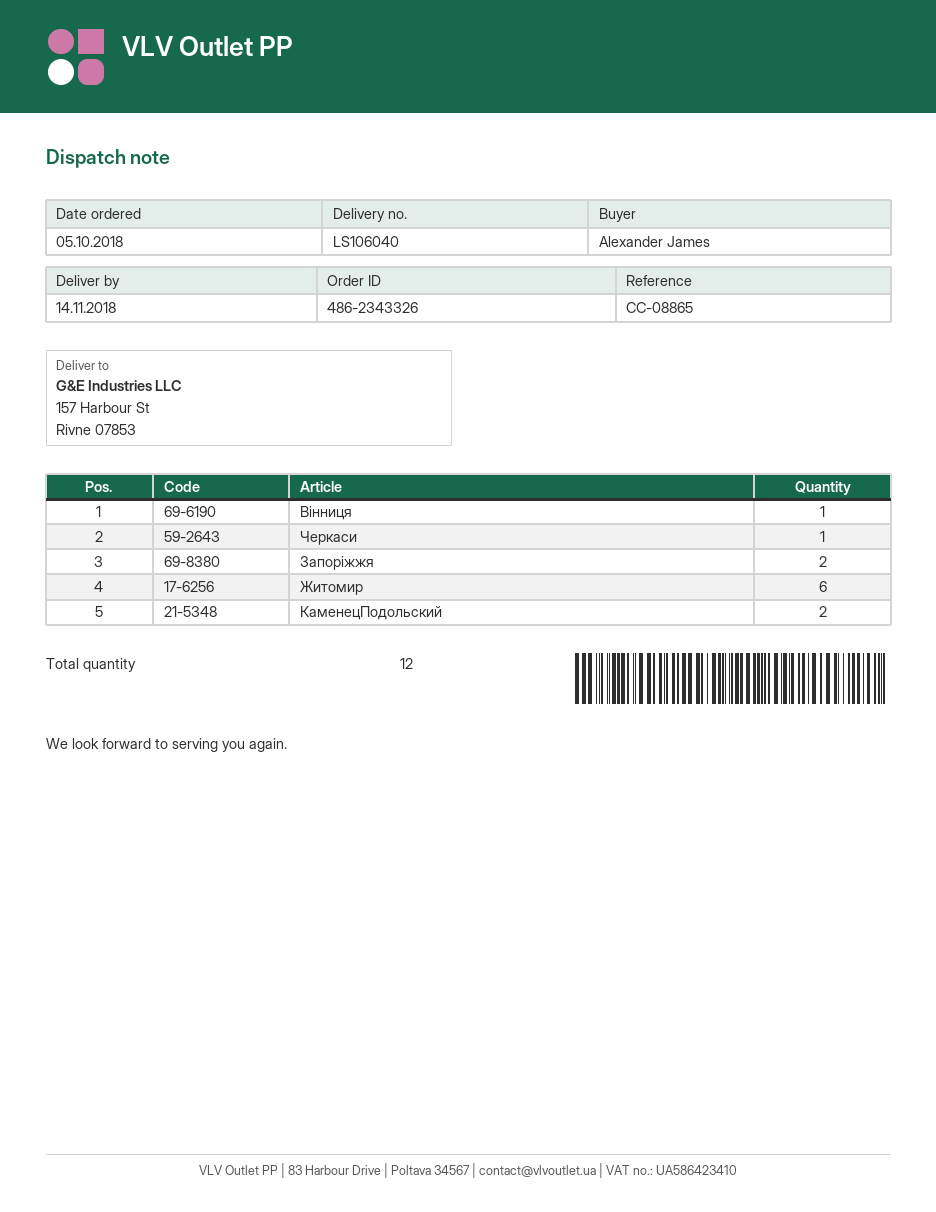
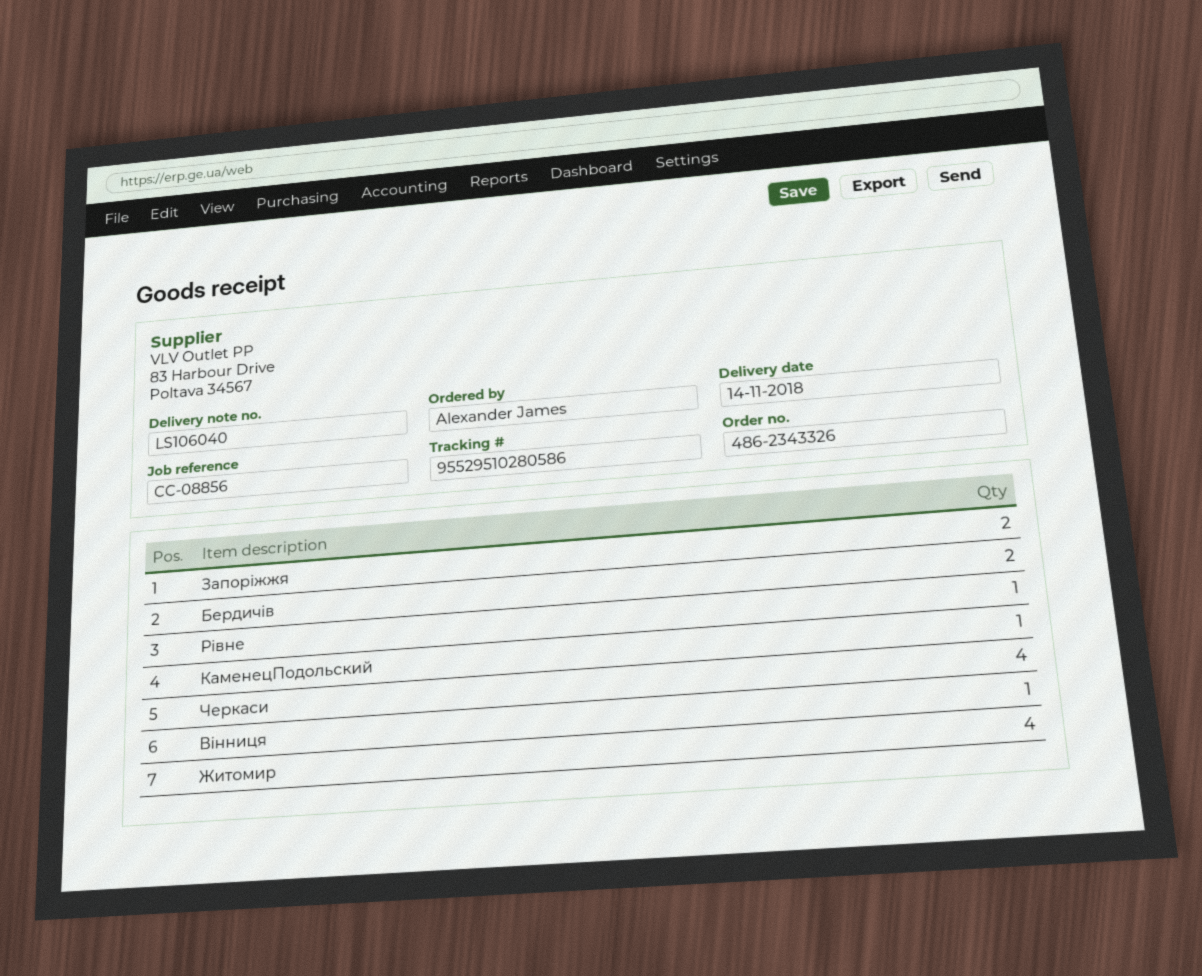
reference: CC-08865 -> CC-08856
Черкаси: 1 -> 4
Житомир: 6 -> 4
КаменецПодольский: 2 -> 1
Бердичів: none -> 2
Рівне: none -> 1

